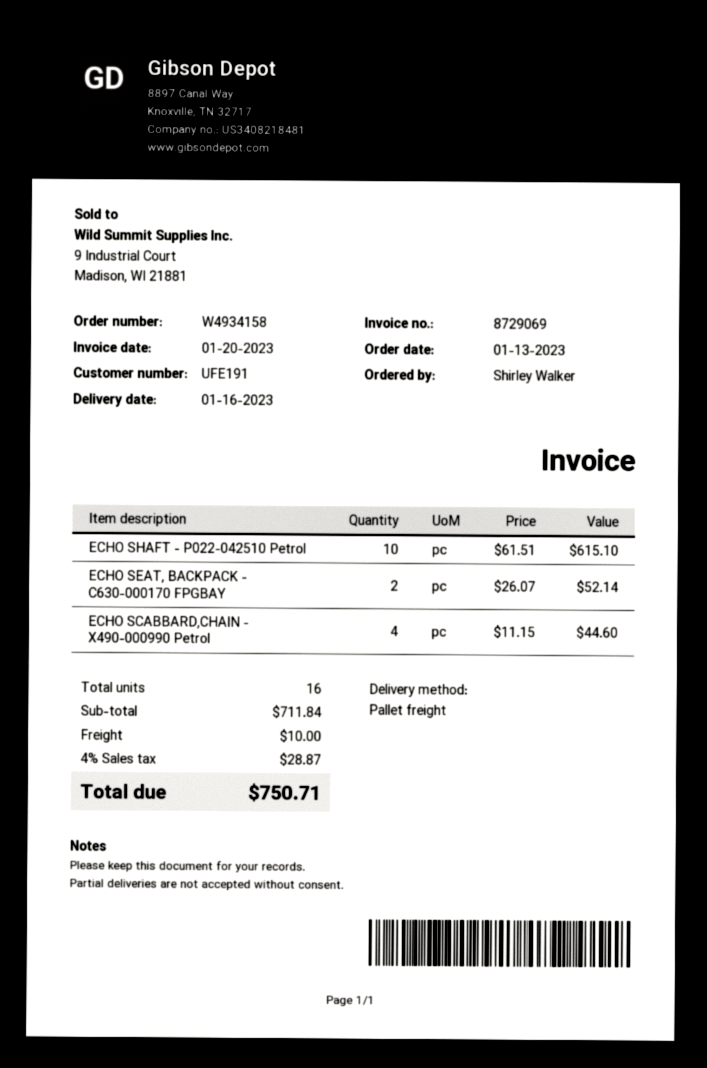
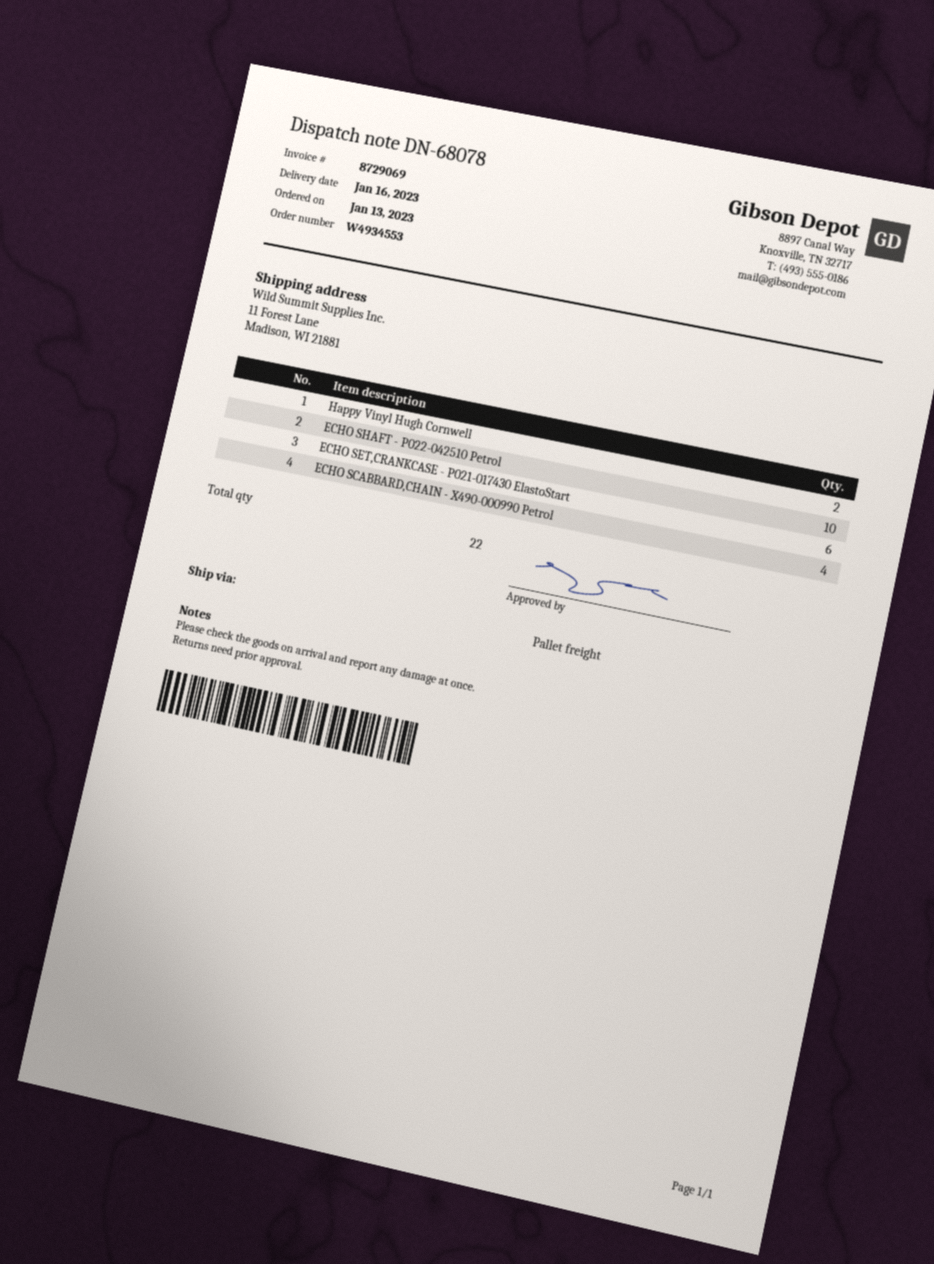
order number: W4934158 -> W4934553
ECHO SEAT, BACKPACK - C630-000170 FPGBAY: 2 -> none
Happy Vinyl Hugh Cornwell: none -> 2
ECHO SET,CRANKCASE - P021-017430 ElastoStart: none -> 6
total quantity: 16 -> 22

